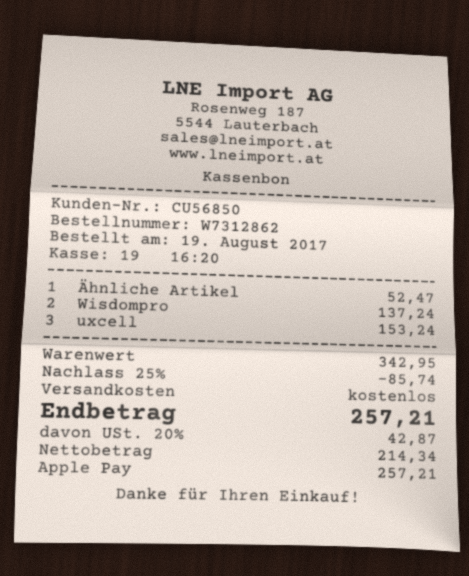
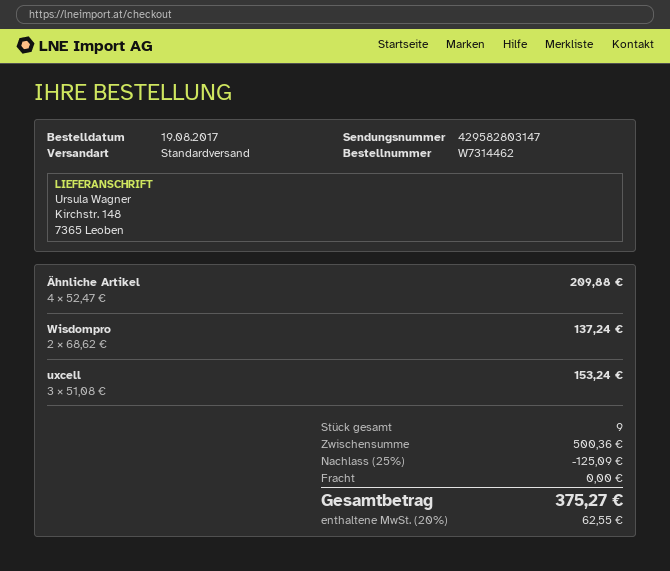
order number: W7312862 -> W7314462
Ähnliche Artikel: 1 for 52.47 -> 4 for 209.88
subtotal: 342.95 -> 500.36
discount: 25% = 85.74 -> 25% = 125.09
tax: 20% = 42.87 -> 20% = 62.55
total: 257.21 -> 375.27

